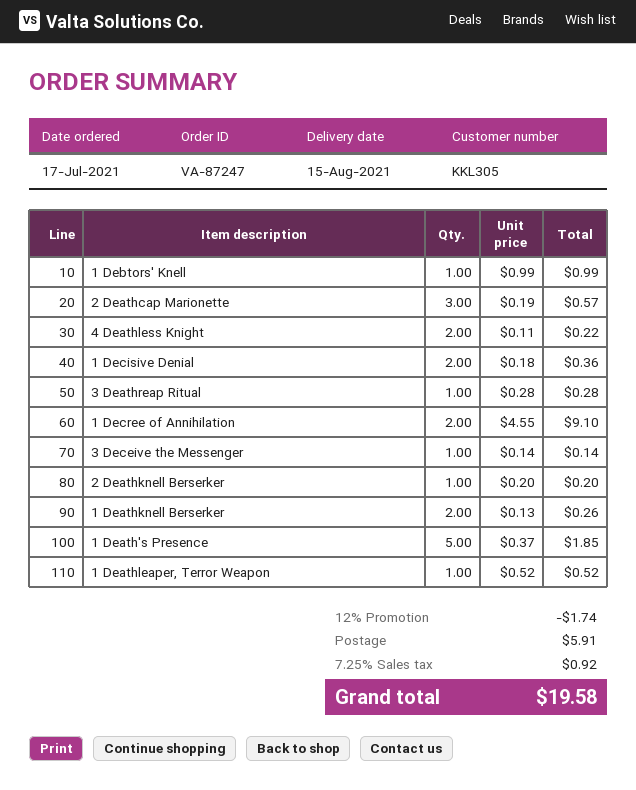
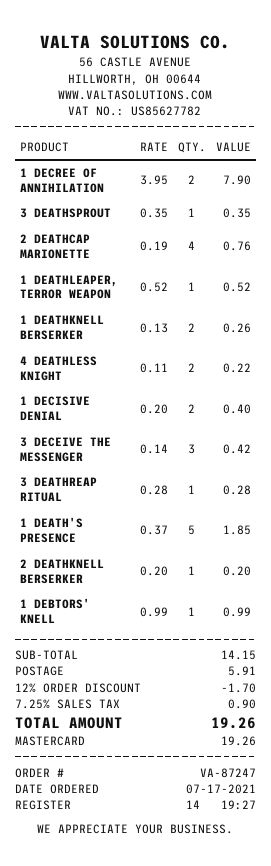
2 Deathcap Marionette: 3 x 0.19 = 0.57 -> 4 x 0.19 = 0.76
1 Decisive Denial: 2 x 0.18 = 0.36 -> 2 x 0.20 = 0.40
1 Decree of Annihilation: 2 x 4.55 = 9.10 -> 2 x 3.95 = 7.90
3 Deceive the Messenger: 1 x 0.14 = 0.14 -> 3 x 0.14 = 0.42
3 DEATHSPROUT: none -> 1 x 0.35 = 0.35
discount: 12% = 1.74 -> 12% = 1.70
tax: 7.25% = 0.92 -> 7.25% = 0.90
total: 19.58 -> 19.26

